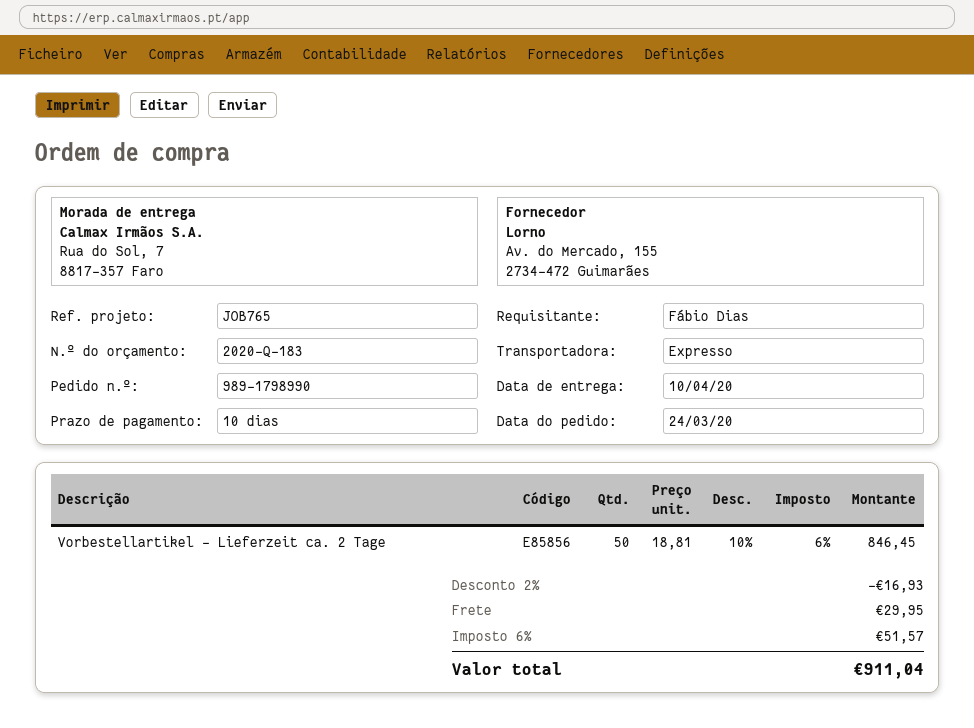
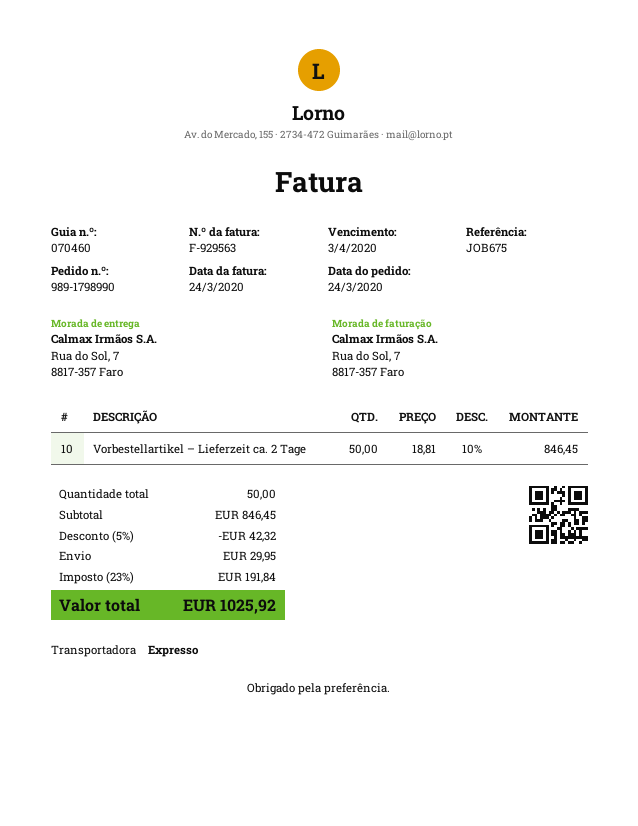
reference: JOB765 -> JOB675
discount: 2% = 16.93 -> 5% = 42.32
tax: 6% = 51.57 -> 23% = 191.84
total: 911.04 -> 1025.92

